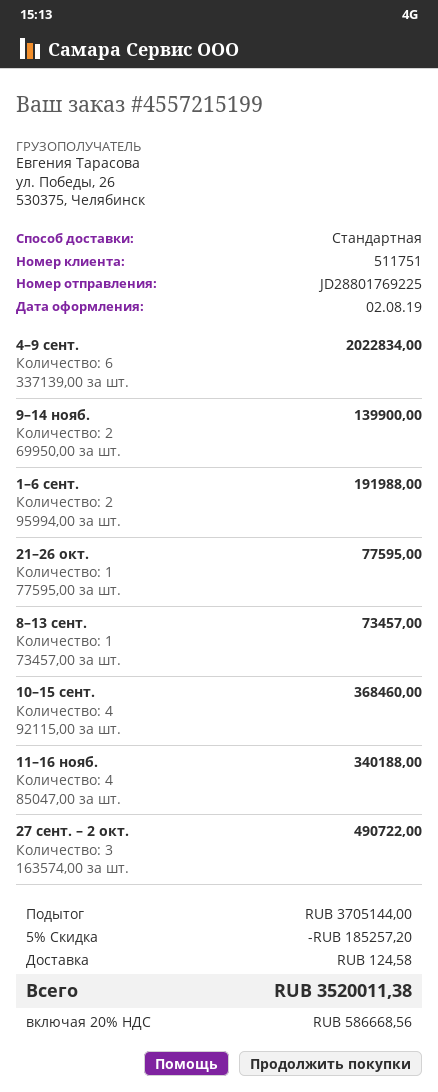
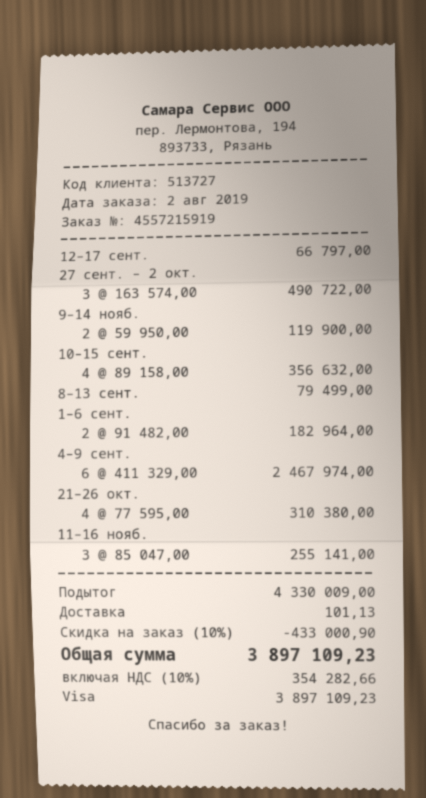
order number: 4557215199 -> 4557215919
customer number: 511751 -> 513727
4–9 сент.: 6 x 337139.00 = 2022834.00 -> 6 x 411329.00 = 2467974.00
9–14 нояб.: 2 x 69950.00 = 139900.00 -> 2 x 59950.00 = 119900.00
1–6 сент.: 2 x 95994.00 = 191988.00 -> 2 x 91482.00 = 182964.00
21–26 окт.: 1 x 77595.00 = 77595.00 -> 4 x 77595.00 = 310380.00
8–13 сент.: 1 x 73457.00 = 73457.00 -> 1 x 79499.00 = 79499.00
10–15 сент.: 4 x 92115.00 = 368460.00 -> 4 x 89158.00 = 356632.00
11–16 нояб.: 4 x 85047.00 = 340188.00 -> 3 x 85047.00 = 255141.00
12–17 сент.: none -> 1 x 66797.00 = 66797.00
subtotal: 3705144.00 -> 4330009.00
discount: 5% = 185257.20 -> 10% = 433000.90
shipping: 124.58 -> 101.13
tax: 20% = 586668.56 -> 10% = 354282.66
total: 3520011.38 -> 3897109.23

